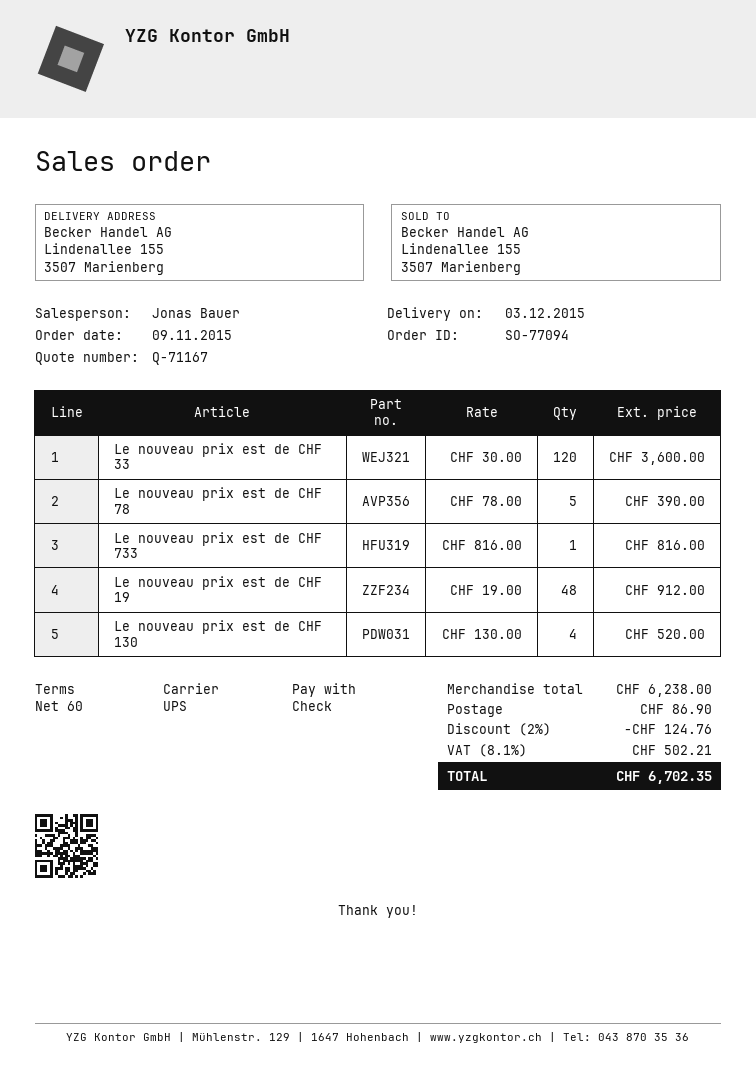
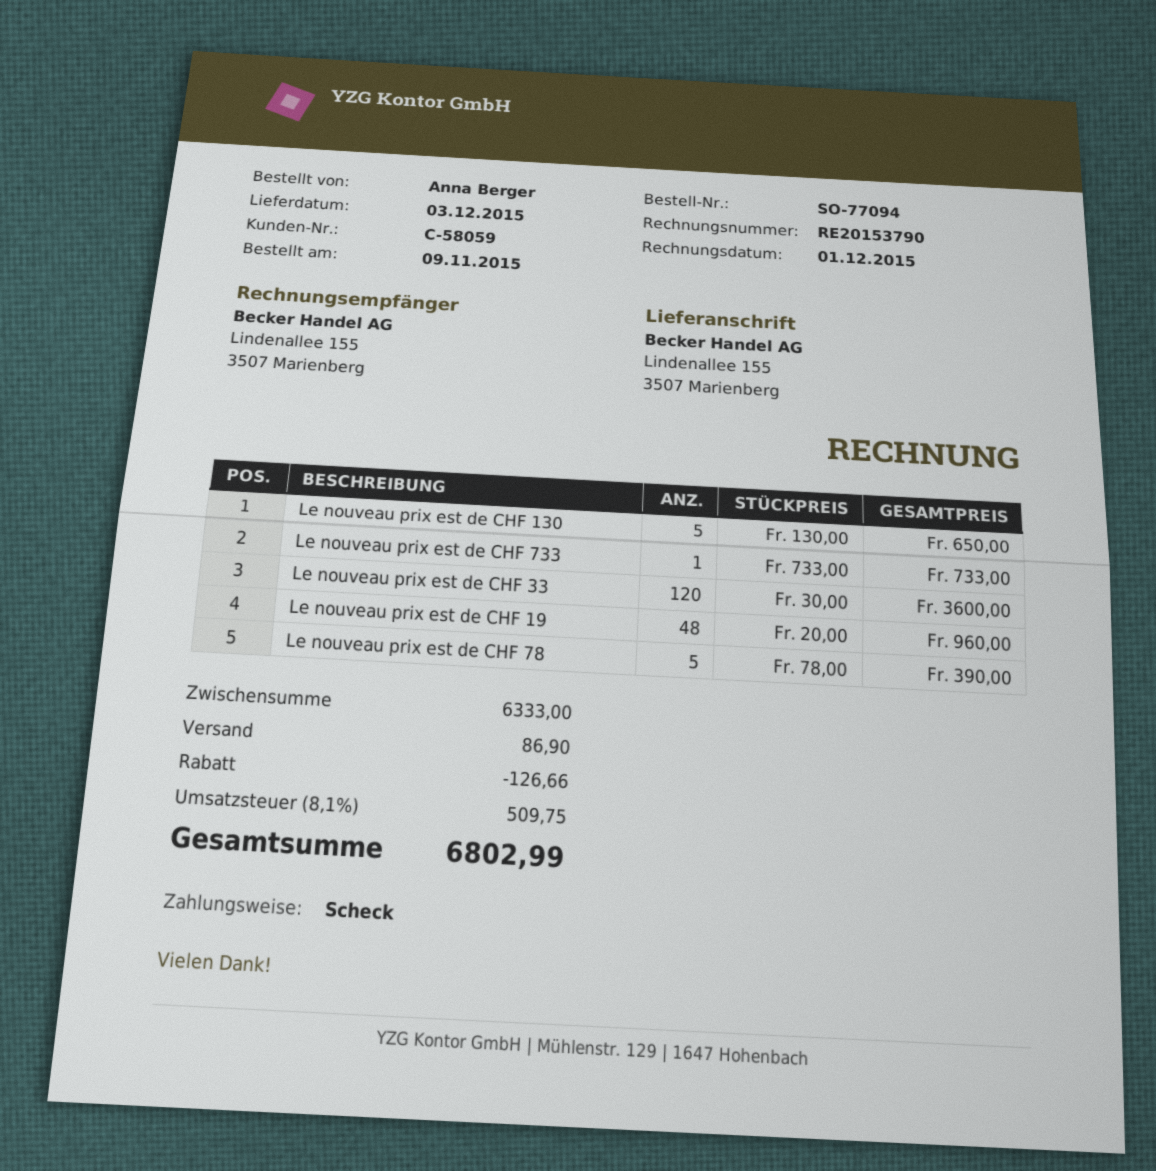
Le nouveau prix est de CHF 733: 1 x 816.00 = 816.00 -> 1 x 733.00 = 733.00
Le nouveau prix est de CHF 19: 48 x 19.00 = 912.00 -> 48 x 20.00 = 960.00
Le nouveau prix est de CHF 130: 4 x 130.00 = 520.00 -> 5 x 130.00 = 650.00
subtotal: 6238.00 -> 6333.00
discount: 124.76 -> 126.66
tax: 8.1% = 502.21 -> 8.1% = 509.75
total: 6702.35 -> 6802.99

